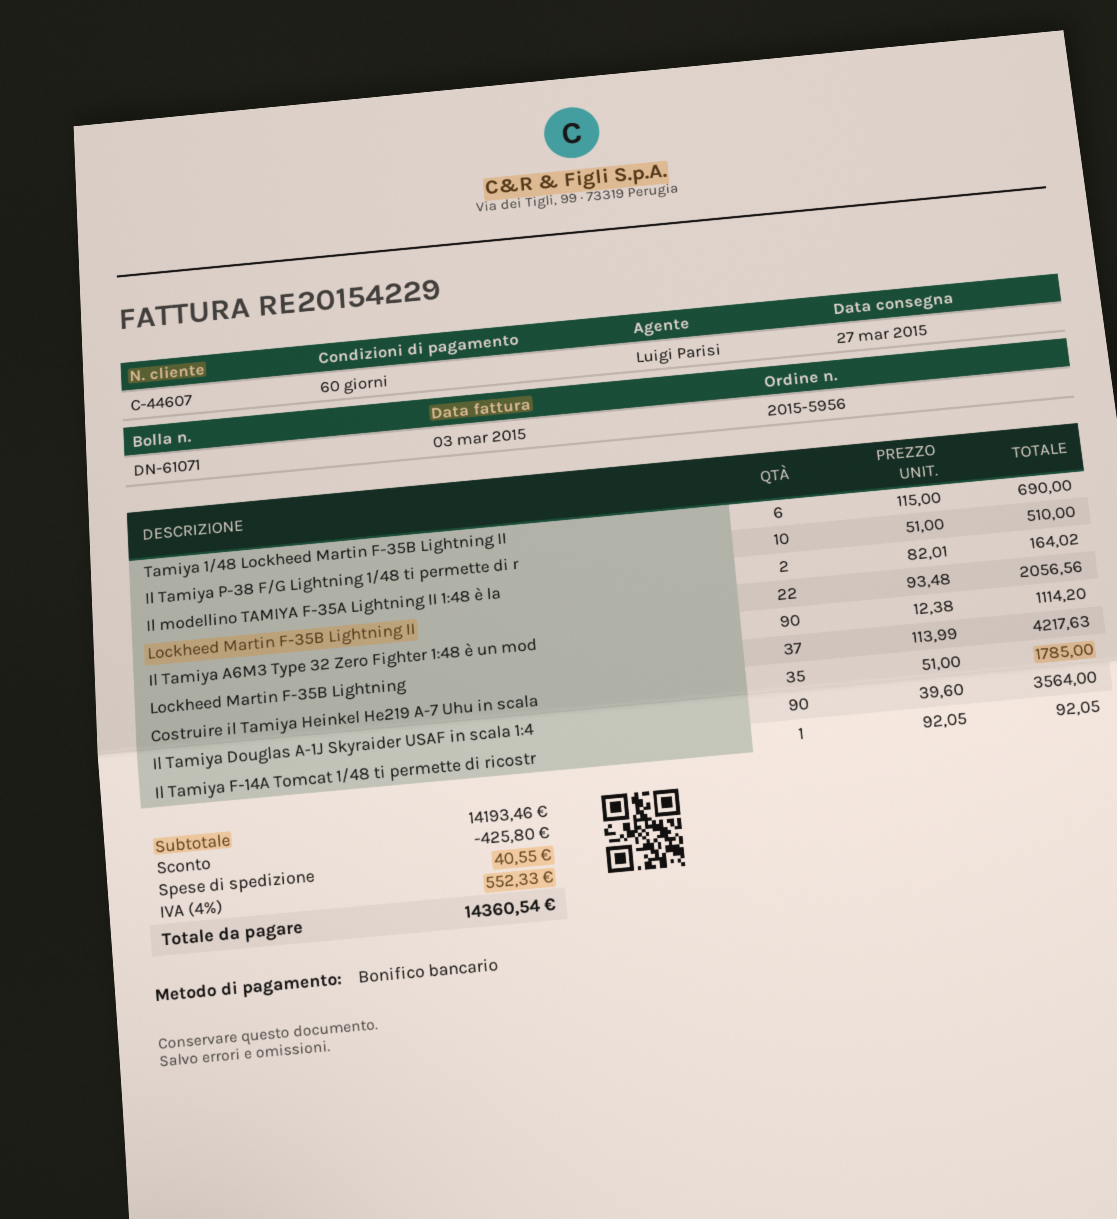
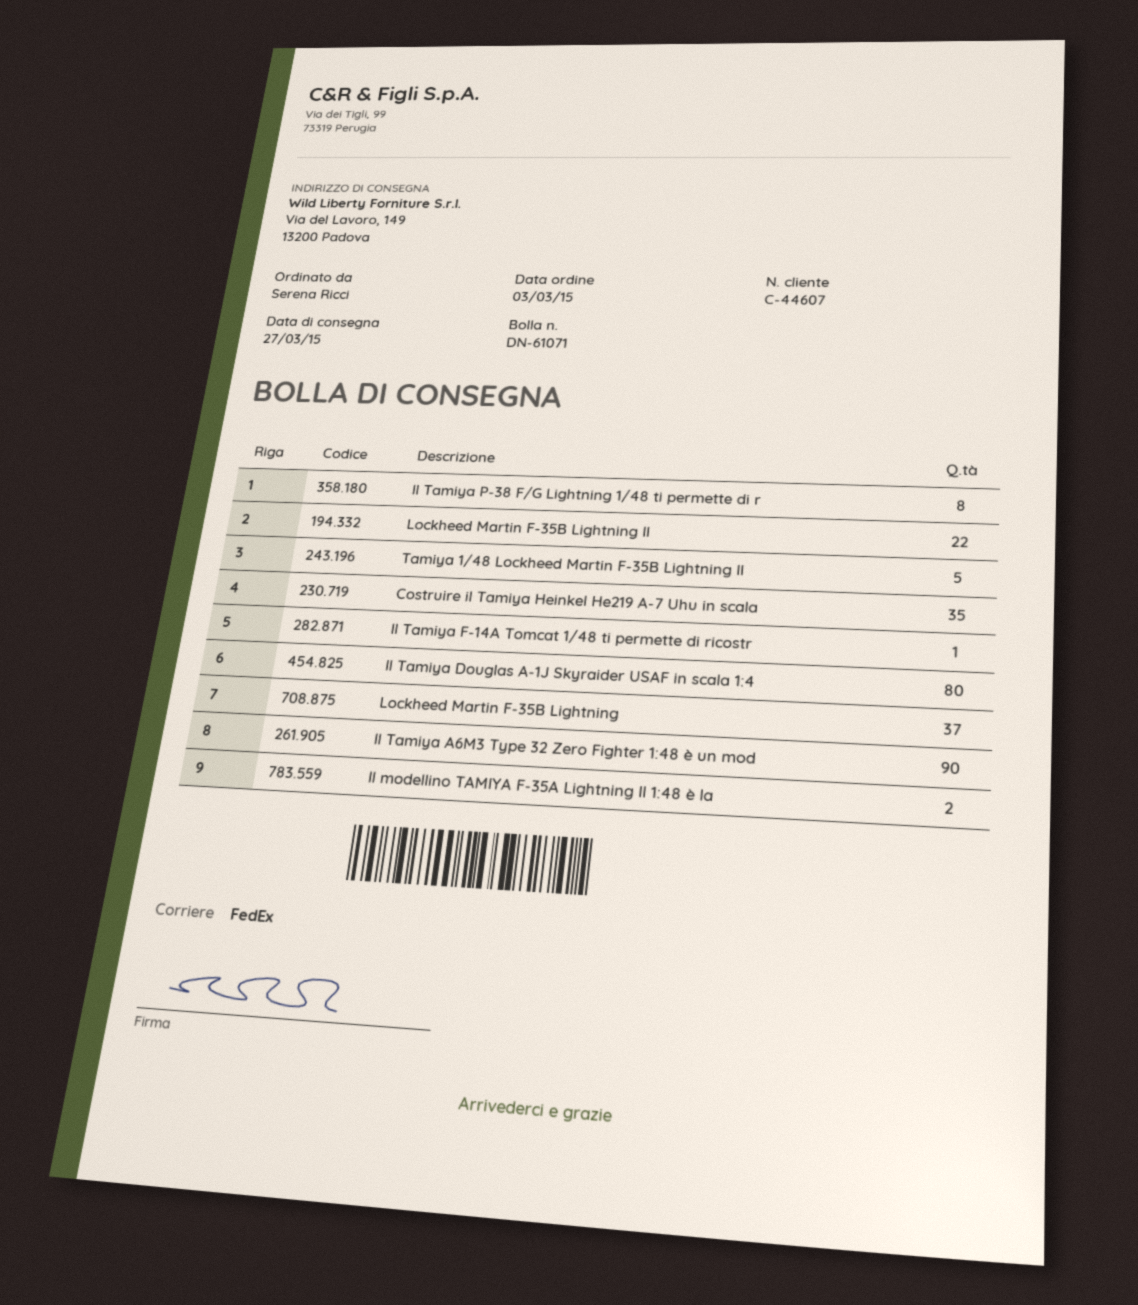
Tamiya 1/48 Lockheed Martin F-35B Lightning II: 6 -> 5
Il Tamiya P-38 F/G Lightning 1/48 ti permette di r: 10 -> 8
Il Tamiya Douglas A-1J Skyraider USAF in scala 1:4: 90 -> 80

